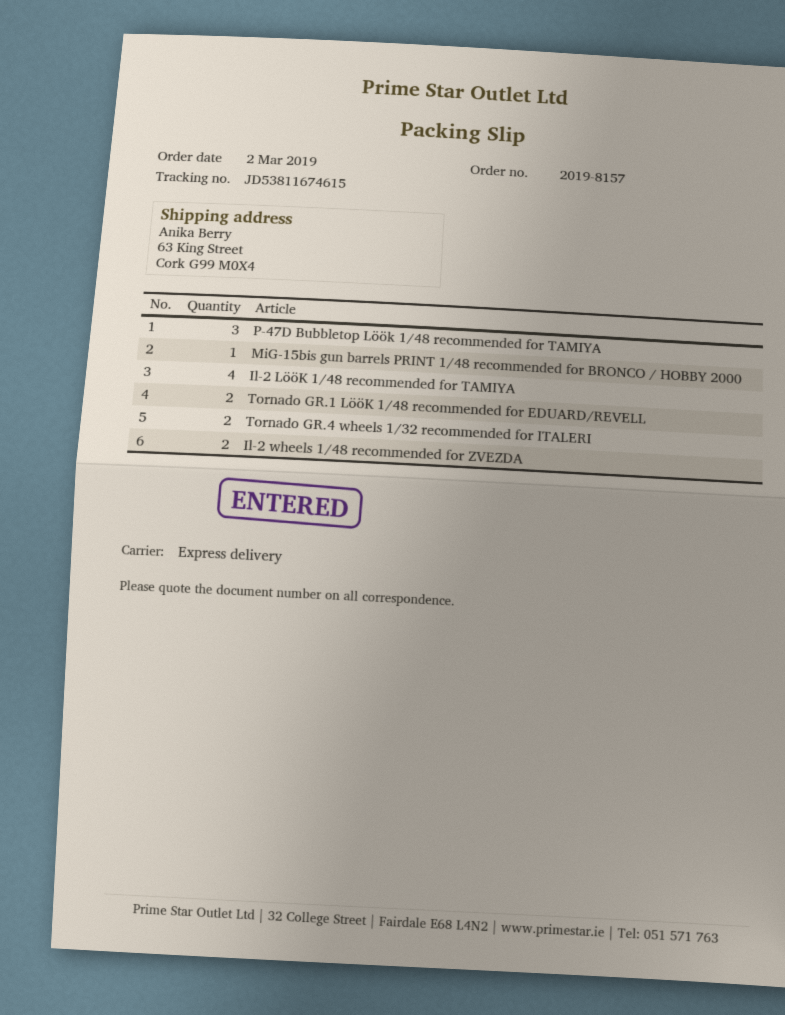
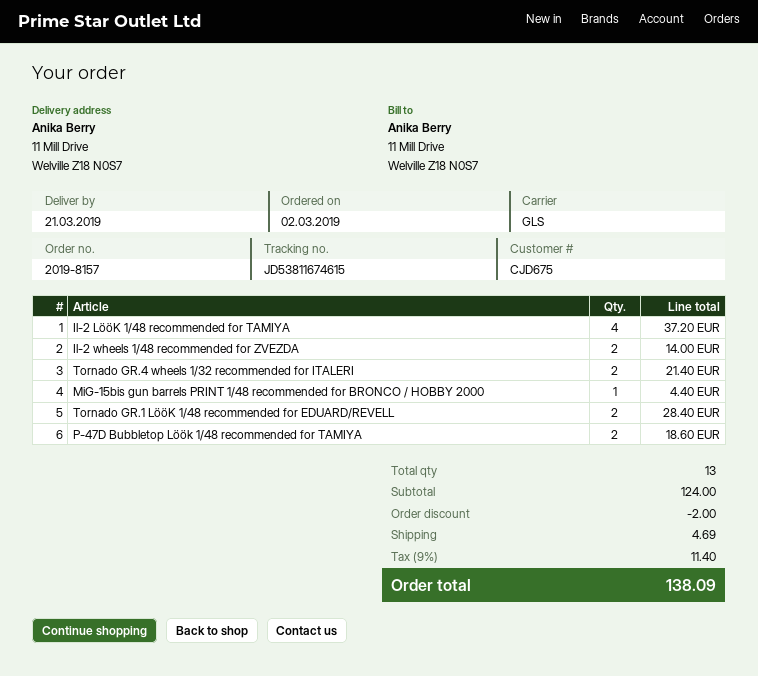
shipping method: express -> GLS
ship to: 63 King Street, Cork G99 M0X4 -> 11 Mill Drive, Welville Z18 N0S7
P-47D Bubbletop Löök 1/48 recommended for TAMIYA: 3 -> 2

